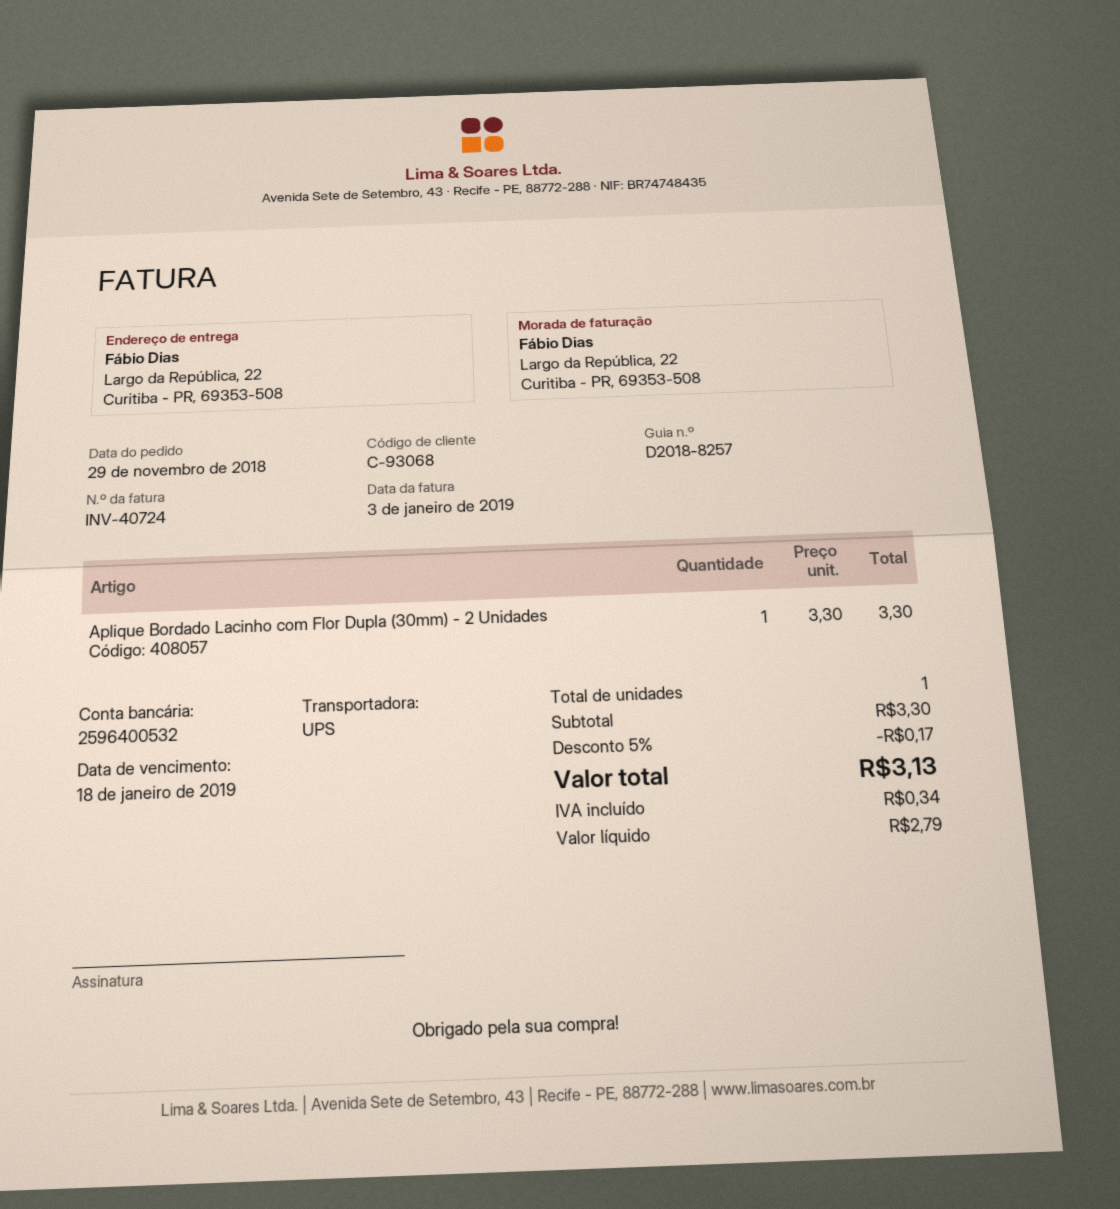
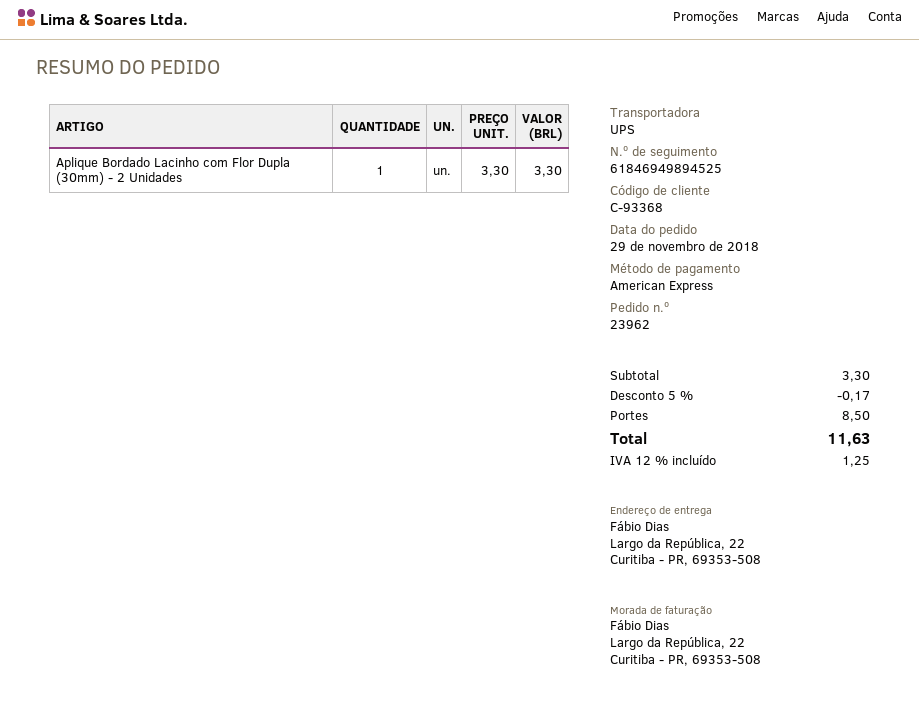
customer number: C-93068 -> C-93368
shipping: none -> 8.50
tax: 0.34 -> 1.25
total: 3.13 -> 11.63

